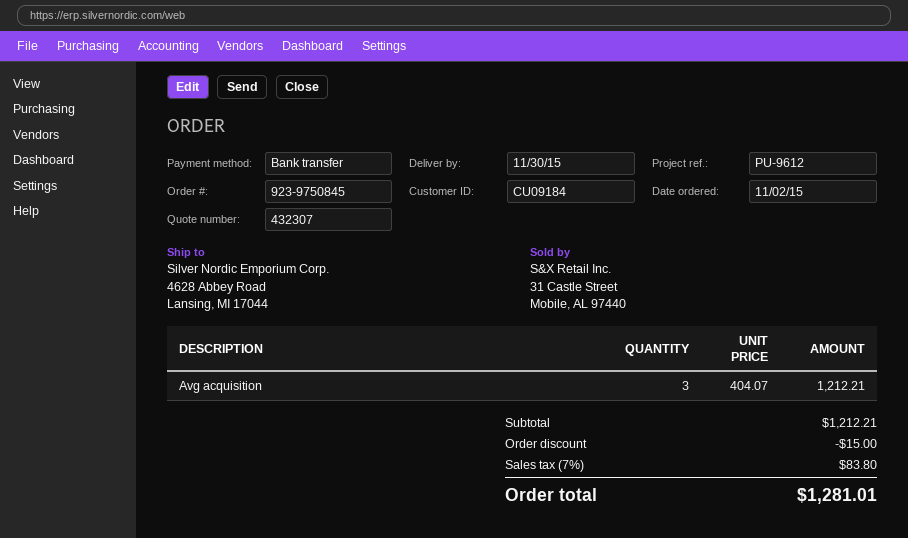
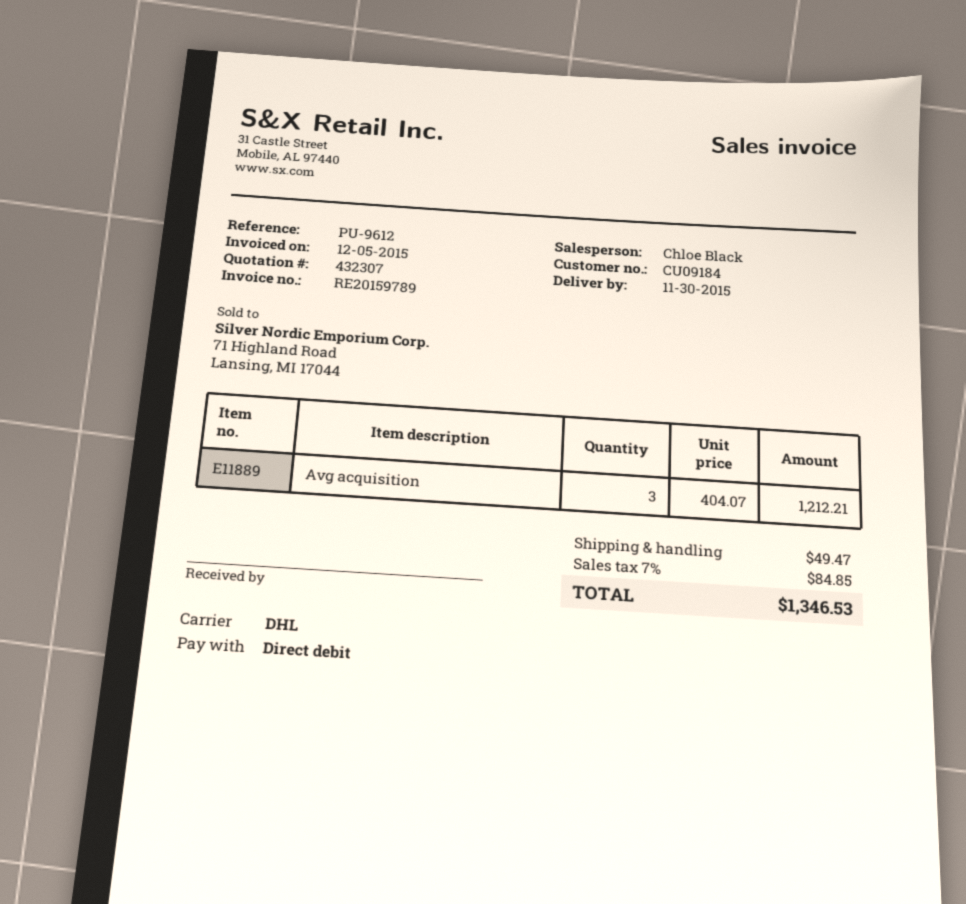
payment method: bank transfer -> direct debit
discount: 15.00 -> none
shipping: none -> 49.47
tax: 7% = 83.80 -> 7% = 84.85
total: 1281.01 -> 1346.53

